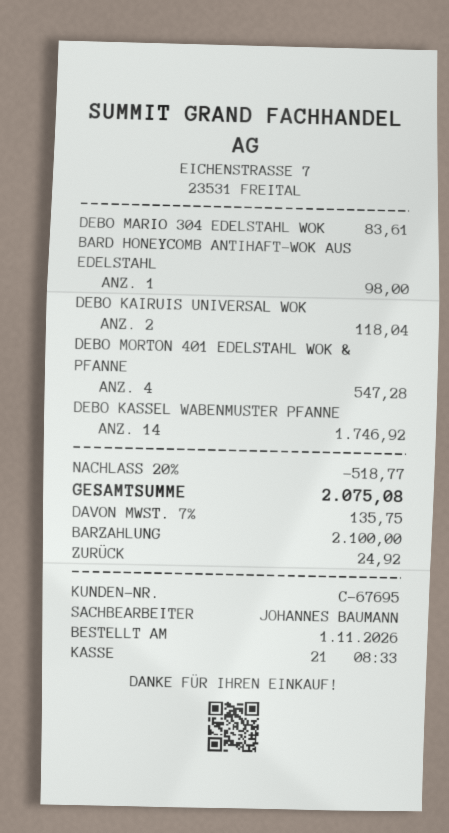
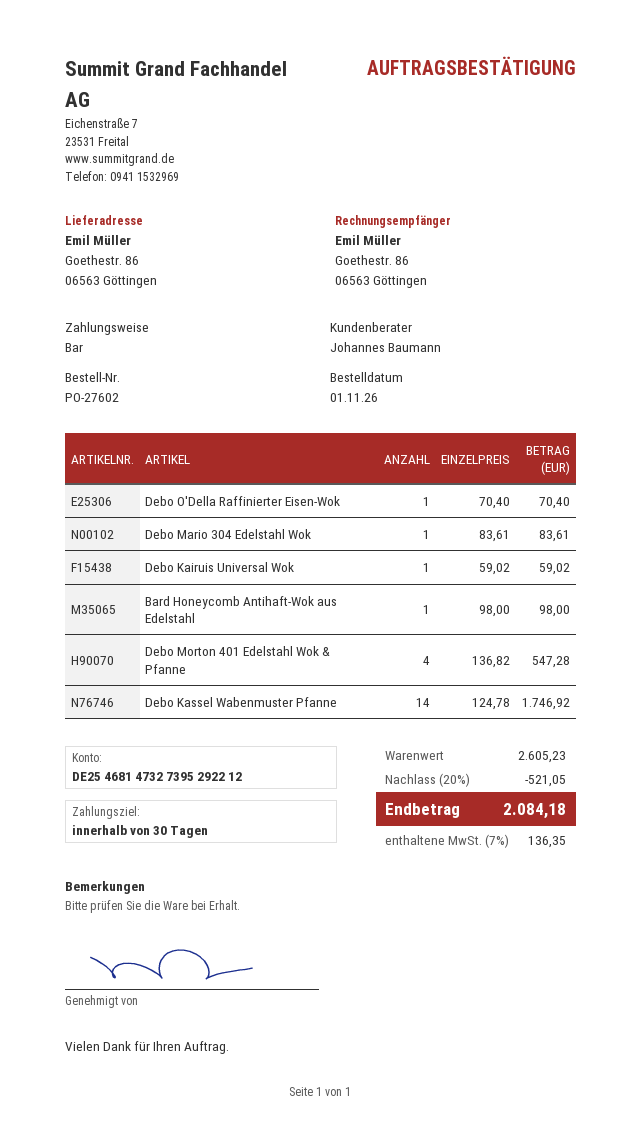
DEBO KAIRUIS UNIVERSAL WOK: 2 for 118.04 -> 1 for 59.02
Debo O'Della Raffinierter Eisen-Wok: none -> 1 for 70.40
discount: 20% = 518.77 -> 20% = 521.05
tax: 7% = 135.75 -> 7% = 136.35
total: 2075.08 -> 2084.18

